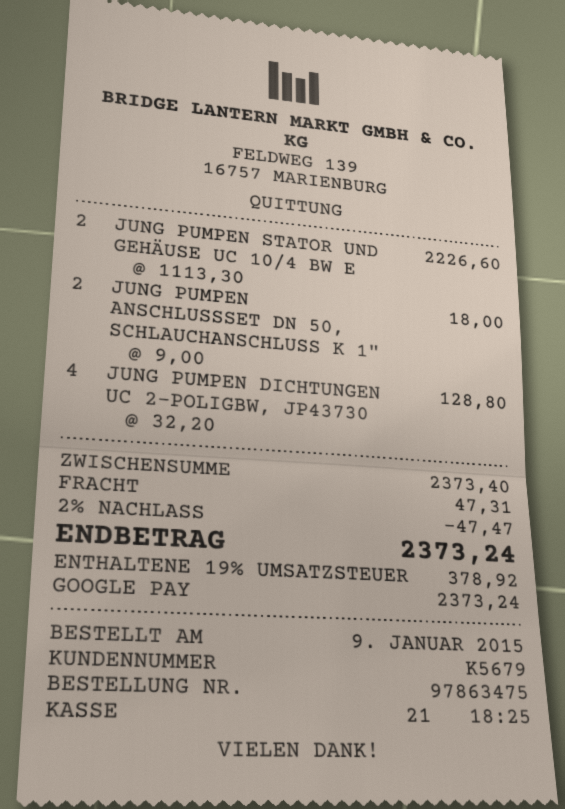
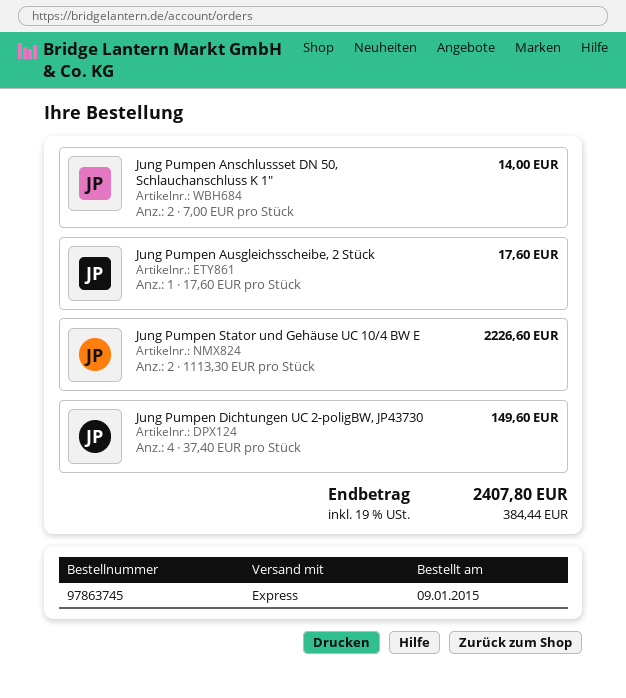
order number: 97863475 -> 97863745
JUNG PUMPEN ANSCHLUSSSET DN 50, SCHLAUCHANSCHLUSS K 1": 2 x 9.00 = 18.00 -> 2 x 7.00 = 14.00
JUNG PUMPEN DICHTUNGEN UC 2-POLIGBW, JP43730: 4 x 32.20 = 128.80 -> 4 x 37.40 = 149.60
Jung Pumpen Ausgleichsscheibe, 2 Stück: none -> 1 x 17.60 = 17.60
discount: 2% = 47.47 -> none
shipping: 47.31 -> none
tax: 19% = 378.92 -> 19% = 384.44
total: 2373.24 -> 2407.80

